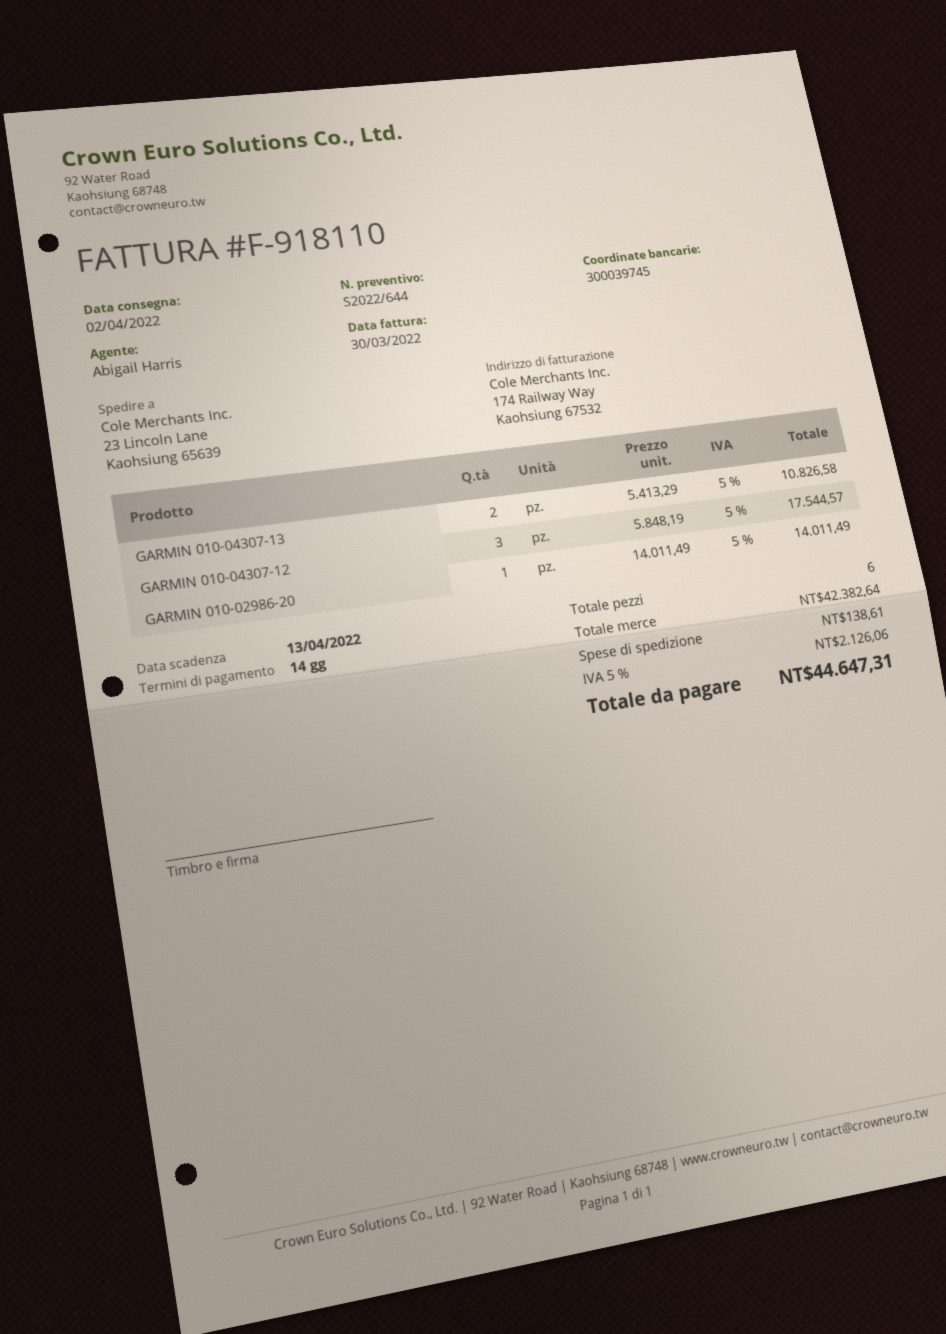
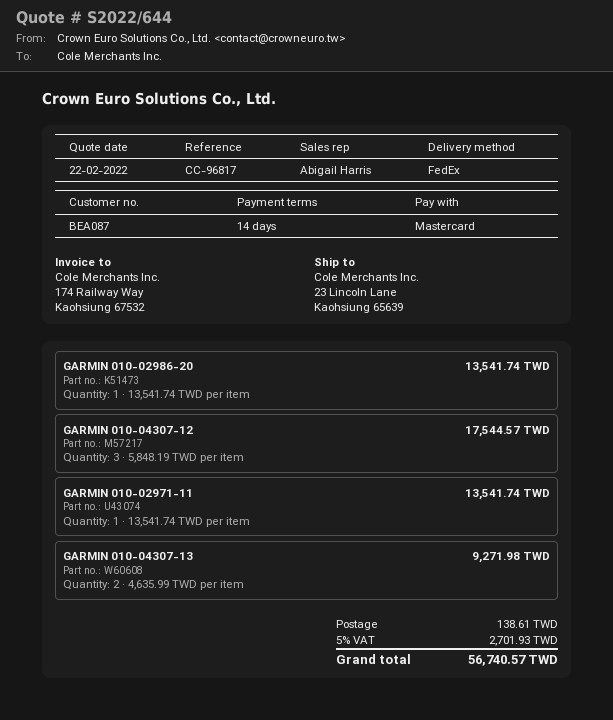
GARMIN 010-04307-13: 2 x 5413.29 = 10826.58 -> 2 x 4635.99 = 9271.98
GARMIN 010-02986-20: 1 x 14011.49 = 14011.49 -> 1 x 13541.74 = 13541.74
GARMIN 010-02971-11: none -> 1 x 13541.74 = 13541.74
tax: 5% = 2126.06 -> 5% = 2701.93
total: 44647.31 -> 56740.57

